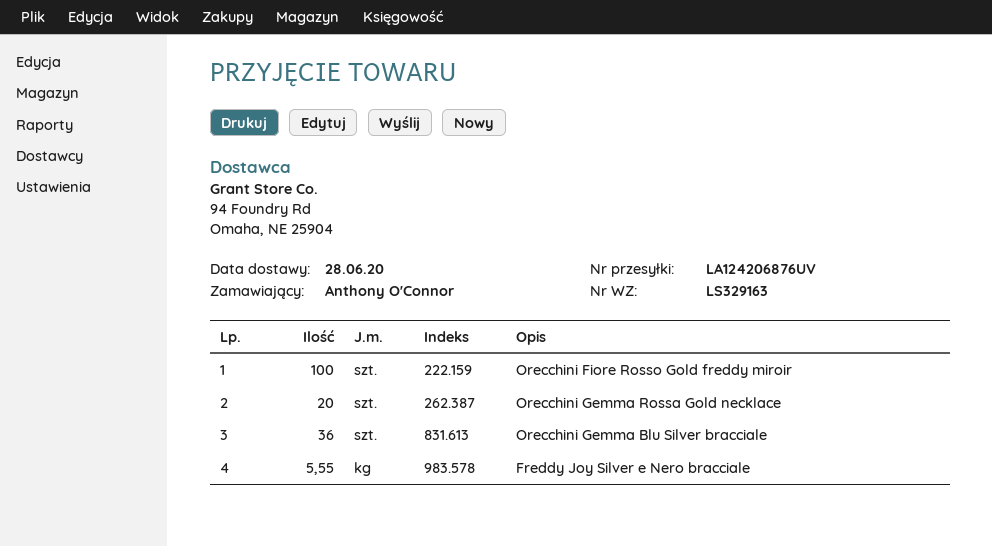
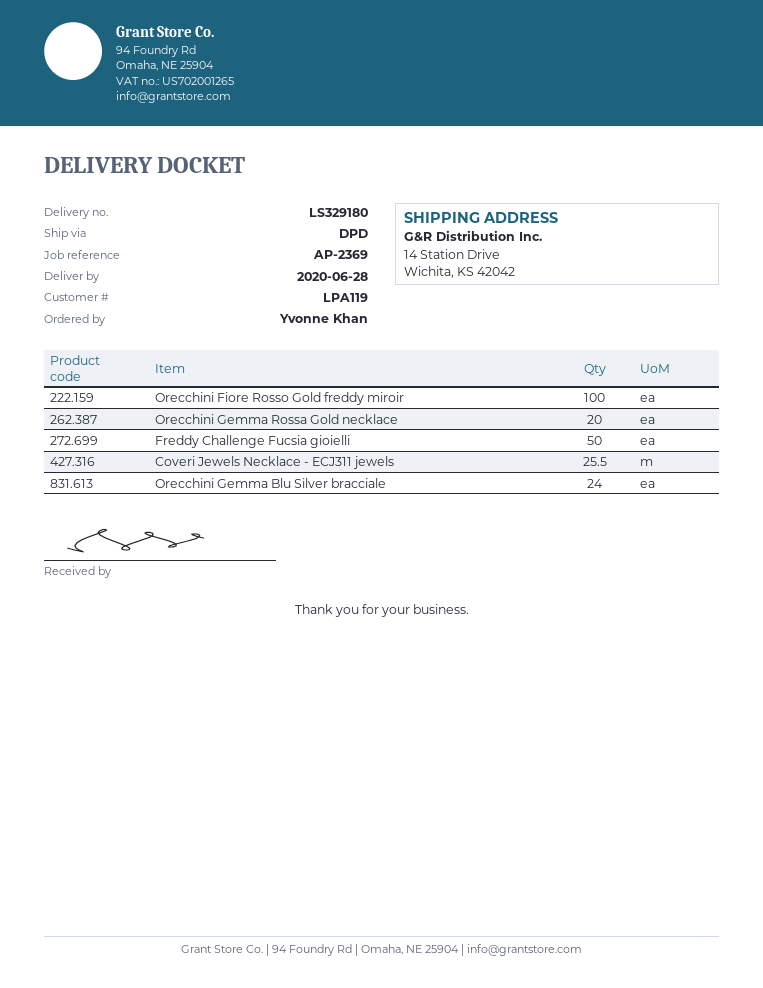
delivery note number: LS329163 -> LS329180
ordered by: Anthony O'Connor -> Yvonne Khan
Orecchini Gemma Blu Silver bracciale: 36 -> 24
Freddy Joy Silver e Nero bracciale: 5.55 -> none
Freddy Challenge Fucsia gioielli: none -> 50
Coveri Jewels Necklace - ECJ311 jewels: none -> 25.5

